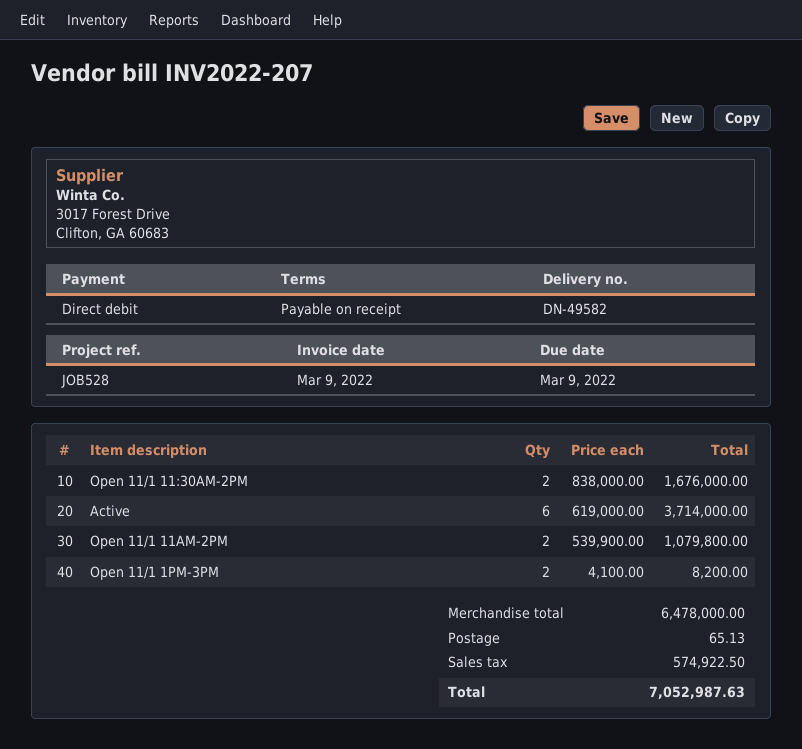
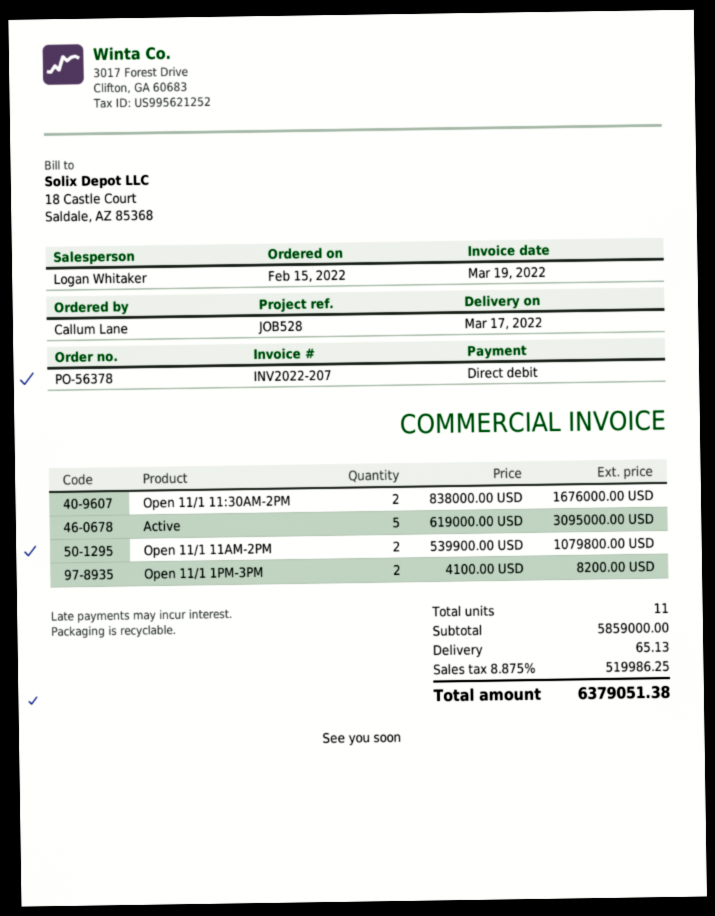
invoice date: 2022-03-09 -> 2022-03-19
Active: 6 x 619000.00 = 3714000.00 -> 5 x 619000.00 = 3095000.00
subtotal: 6478000.00 -> 5859000.00
tax: 574922.50 -> 519986.25
total: 7052987.63 -> 6379051.38

